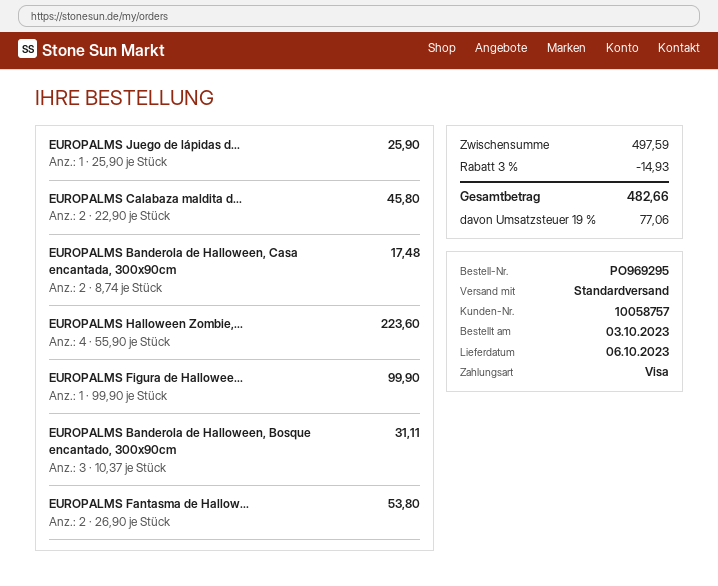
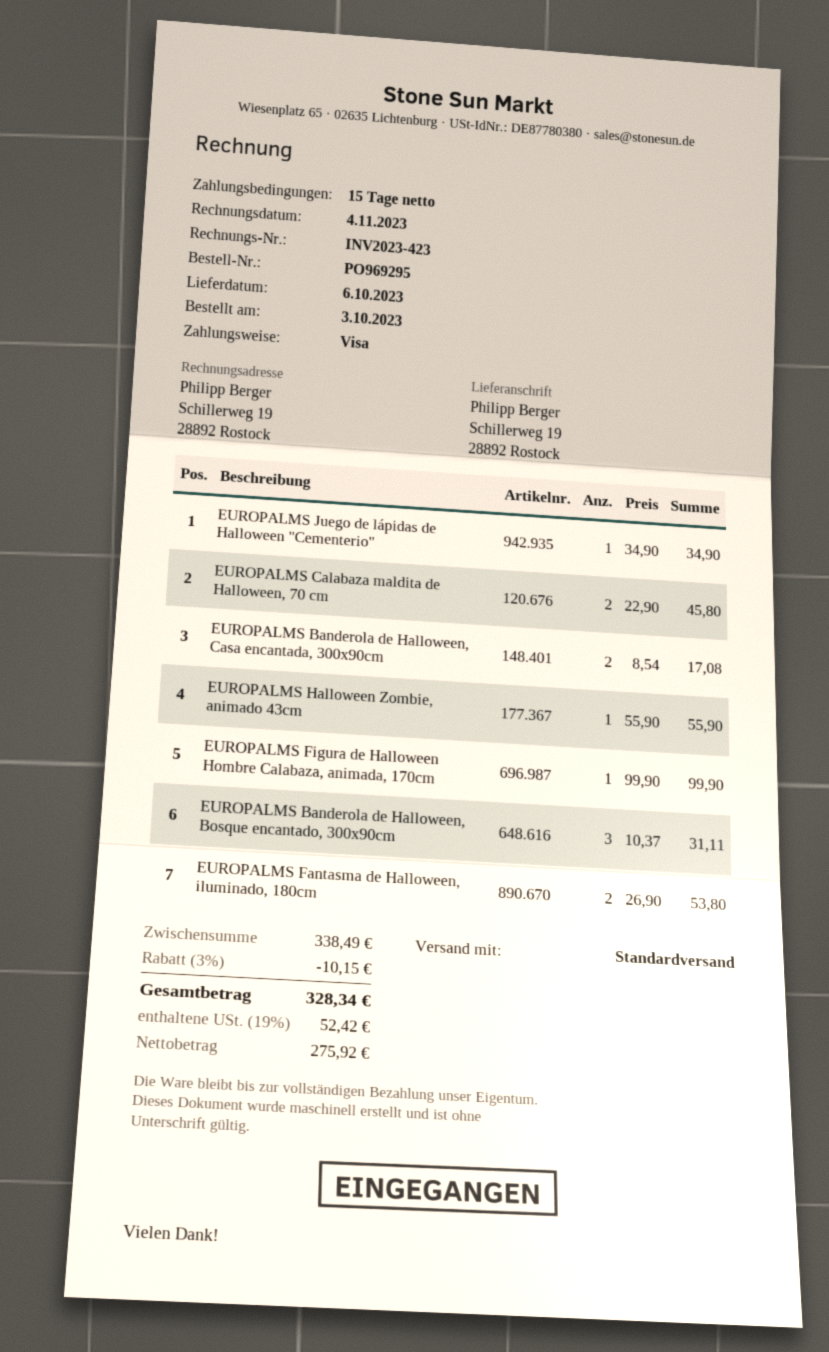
EUROPALMS Juego de lápidas d...: 1 x 25.90 = 25.90 -> 1 x 34.90 = 34.90
EUROPALMS Banderola de Halloween, Casa encantada, 300x90cm: 2 x 8.74 = 17.48 -> 2 x 8.54 = 17.08
EUROPALMS Halloween Zombie,...: 4 x 55.90 = 223.60 -> 1 x 55.90 = 55.90
subtotal: 497.59 -> 338.49
discount: 3% = 14.93 -> 3% = 10.15
tax: 19% = 77.06 -> 19% = 52.42
total: 482.66 -> 328.34

